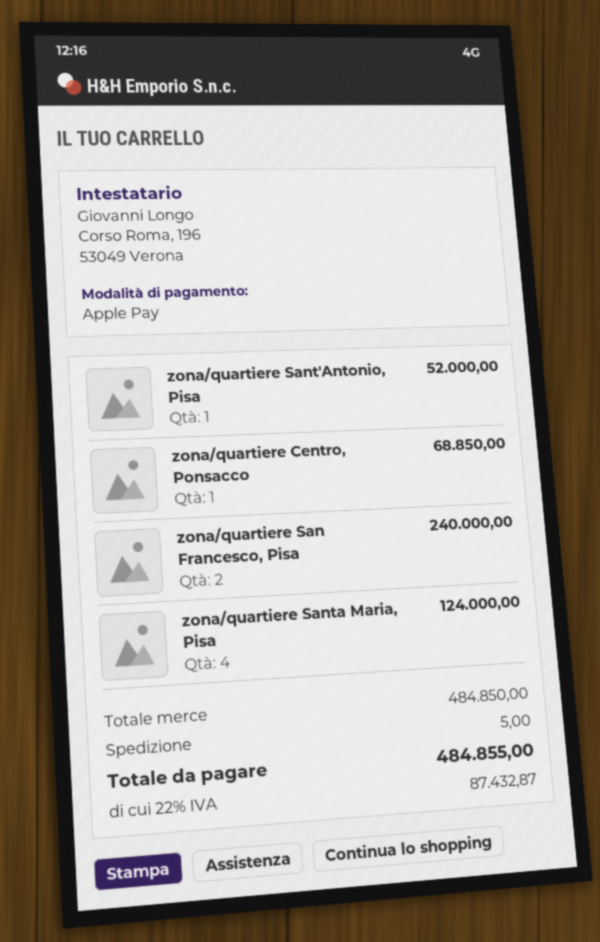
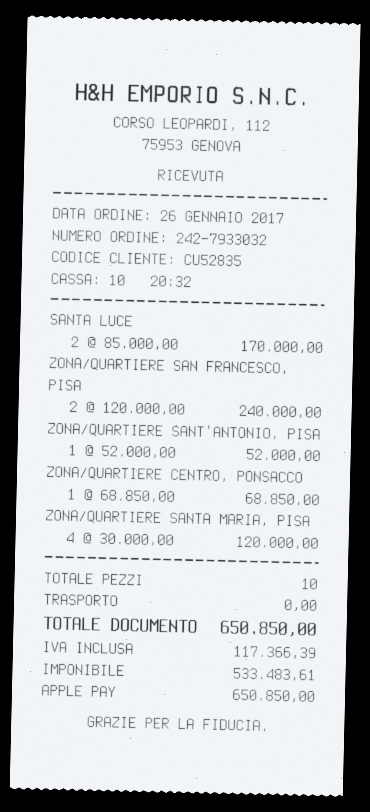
zona/quartiere Santa Maria, Pisa: 4 for 124000.00 -> 4 for 120000.00
SANTA LUCE: none -> 2 for 170000.00
shipping: 5.00 -> 0.00
tax: 87432.87 -> 117366.39
total: 484855.00 -> 650850.00

